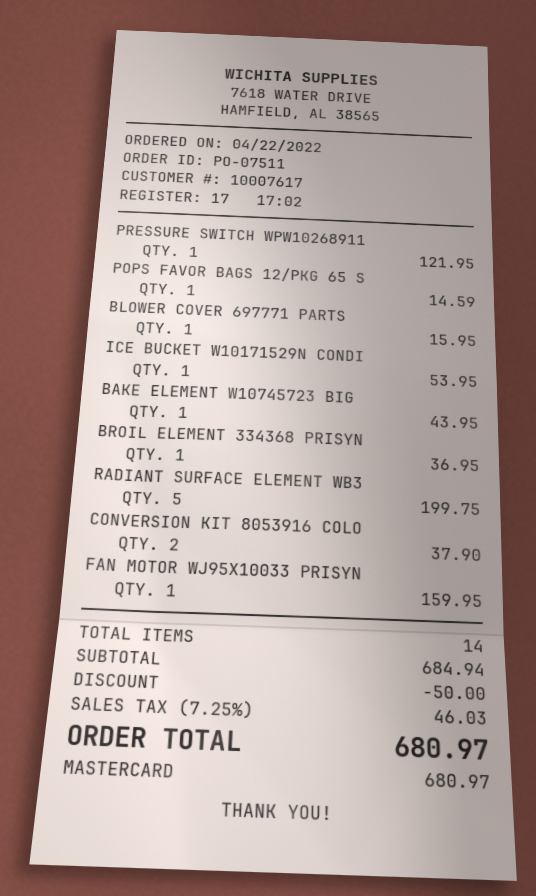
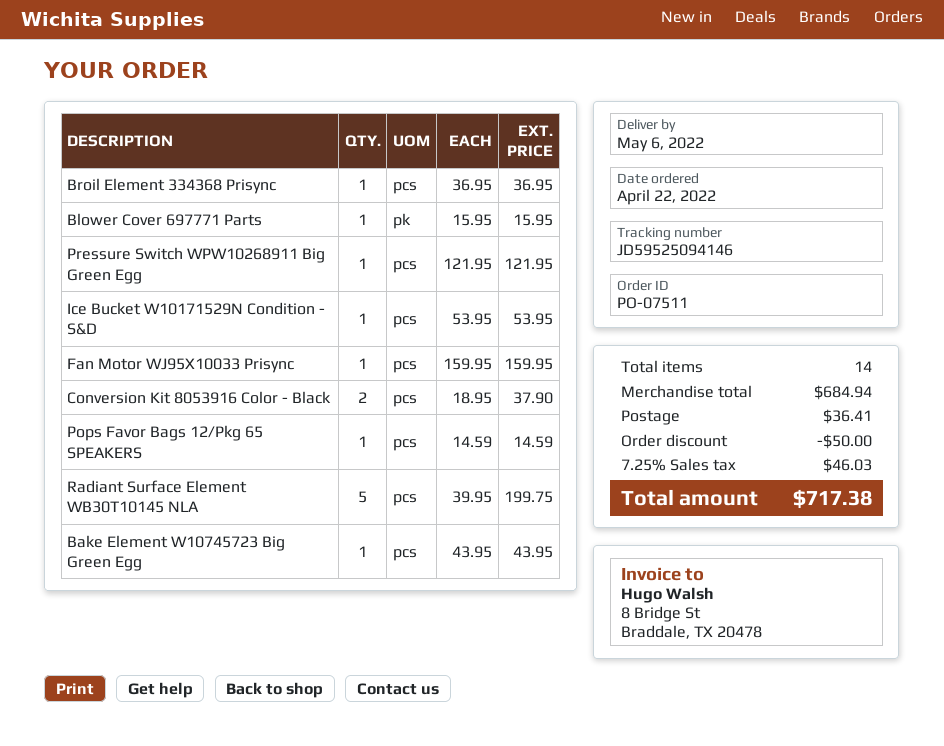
shipping: none -> 36.41
total: 680.97 -> 717.38

